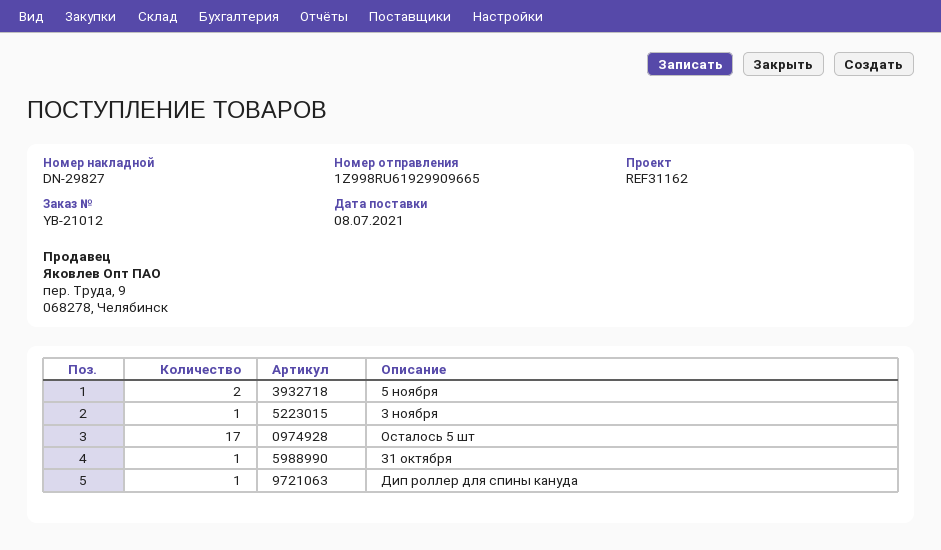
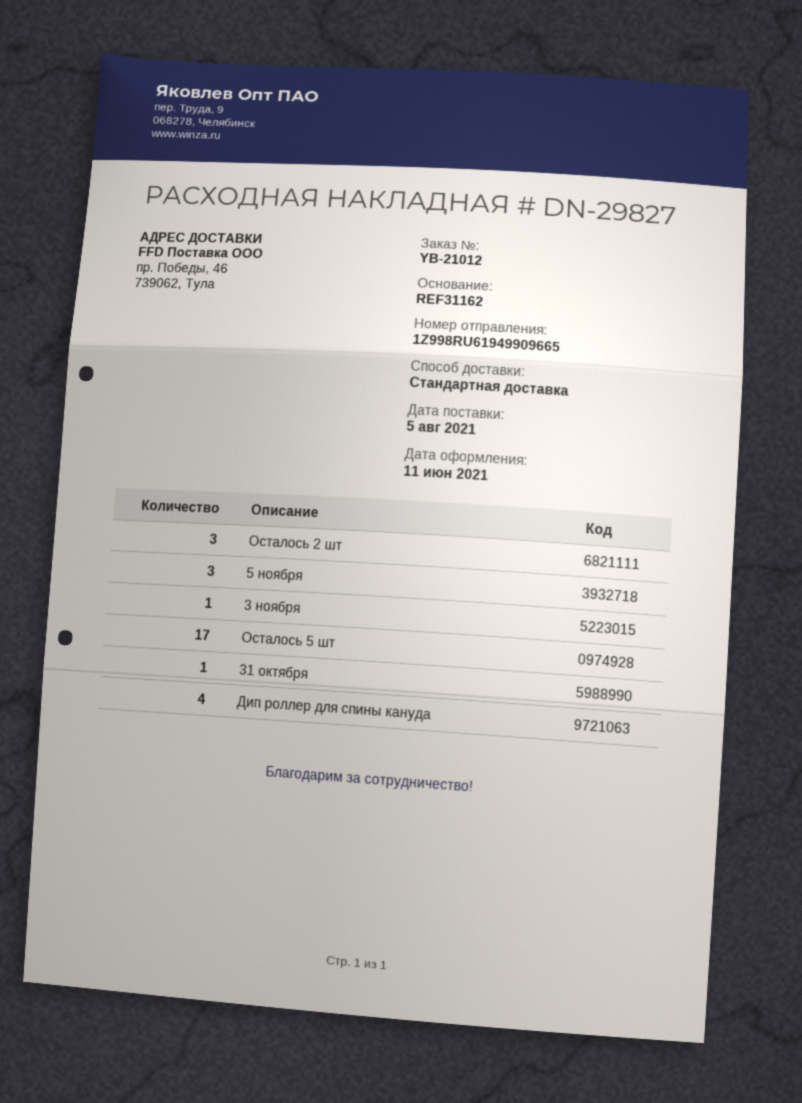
delivery date: 2021-07-08 -> 2021-08-05
tracking number: 1Z998RU61929909665 -> 1Z998RU61949909665
5 ноября: 2 -> 3
Дип роллер для спины кануда: 1 -> 4
Осталось 2 шт: none -> 3

